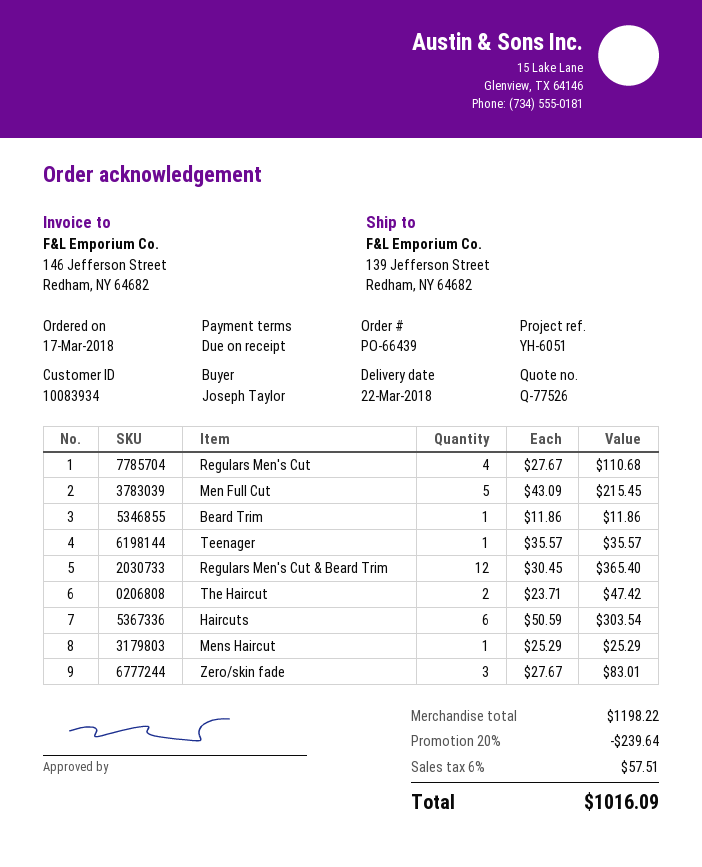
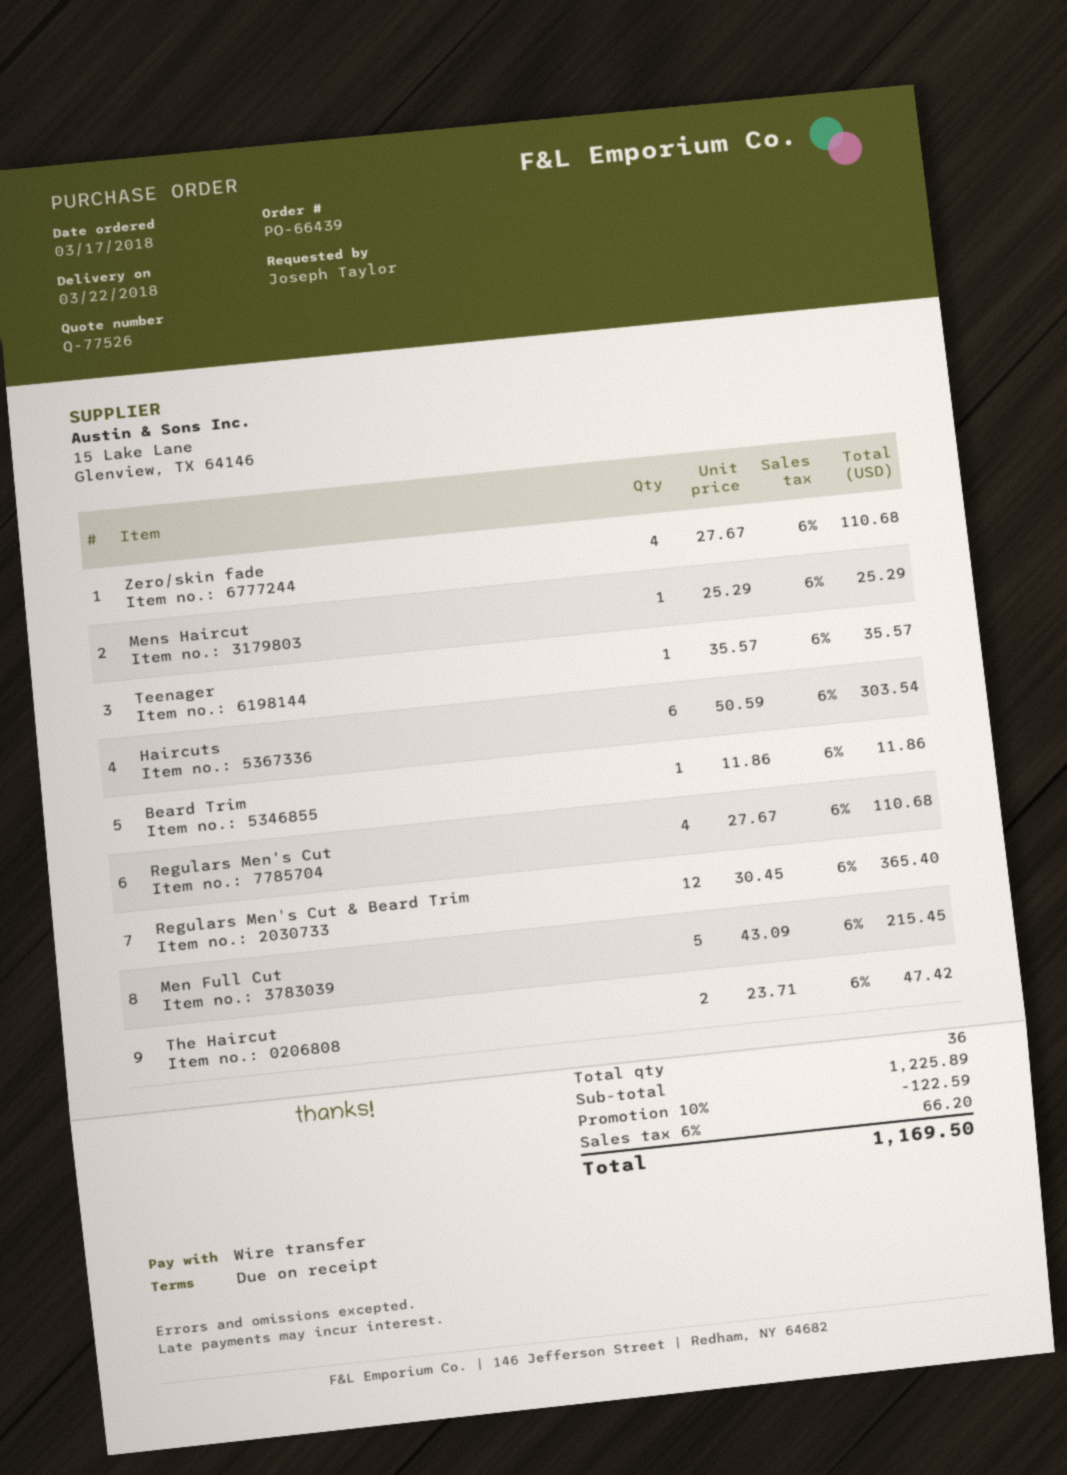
Zero/skin fade: 3 x 27.67 = 83.01 -> 4 x 27.67 = 110.68
subtotal: 1198.22 -> 1225.89
discount: 20% = 239.64 -> 10% = 122.59
tax: 6% = 57.51 -> 6% = 66.20
total: 1016.09 -> 1169.50

